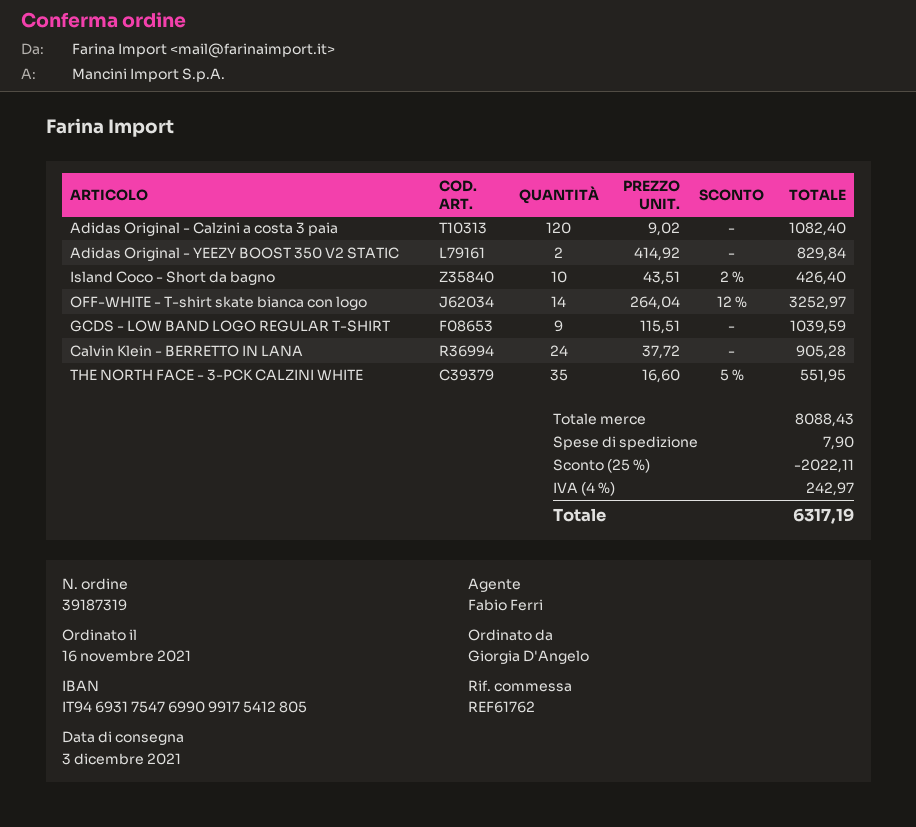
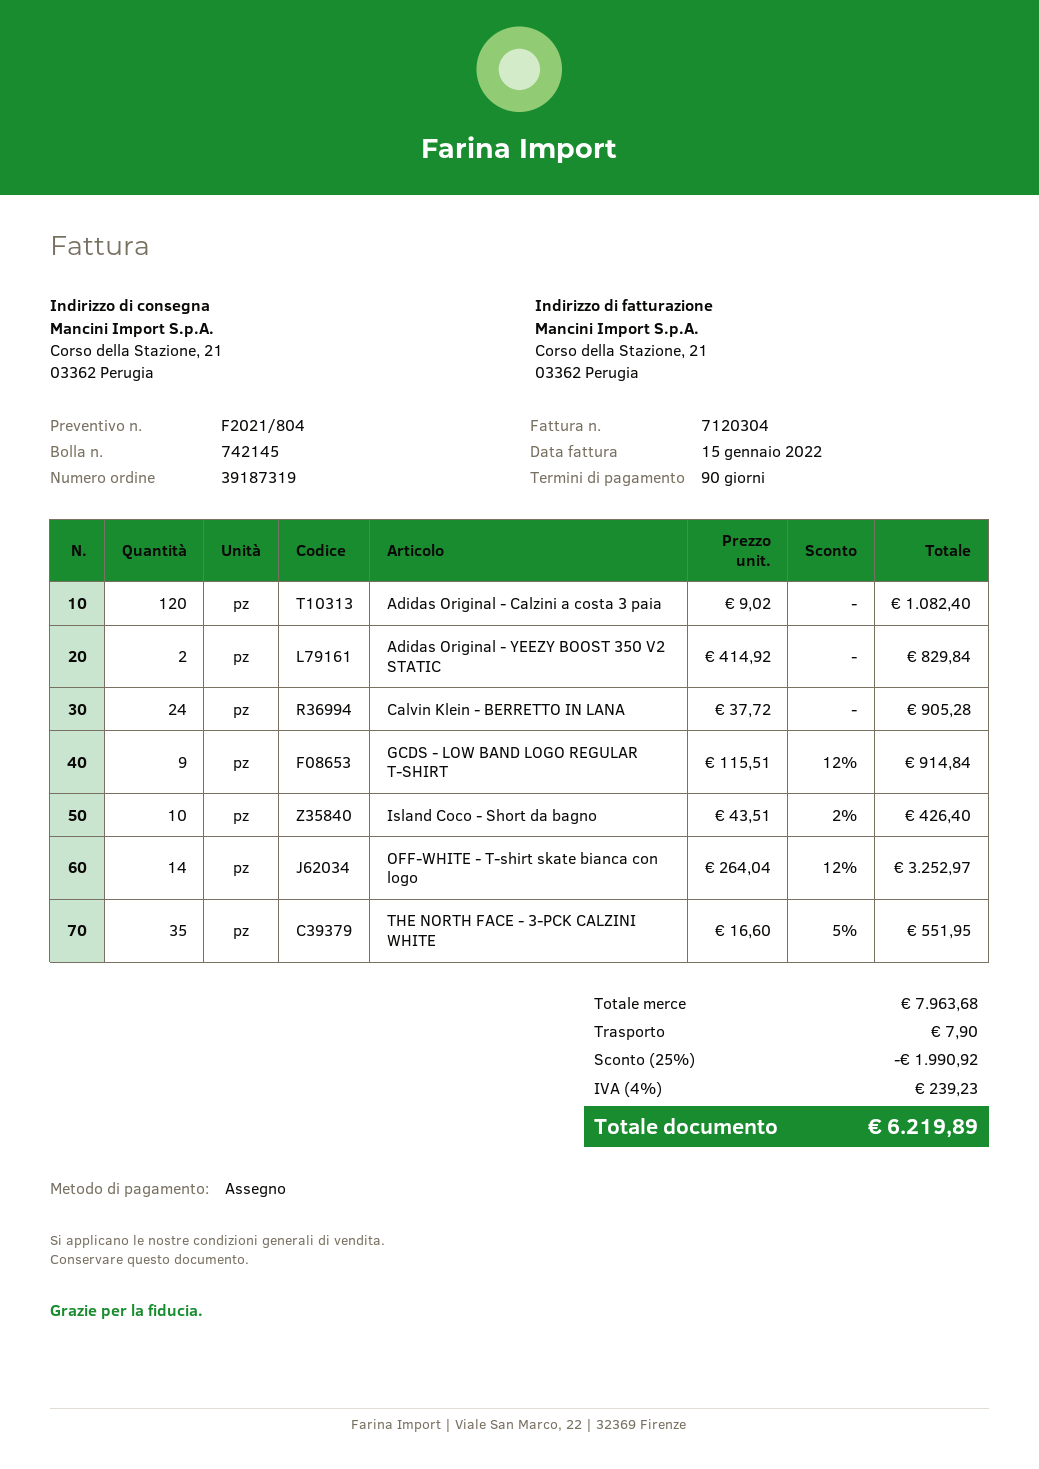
GCDS - LOW BAND LOGO REGULAR T-SHIRT: 9 x 115.51 = 1039.59 -> 9 x 115.51 - 12% = 914.84
subtotal: 8088.43 -> 7963.68
discount: 25% = 2022.11 -> 25% = 1990.92
tax: 4% = 242.97 -> 4% = 239.23
total: 6317.19 -> 6219.89

